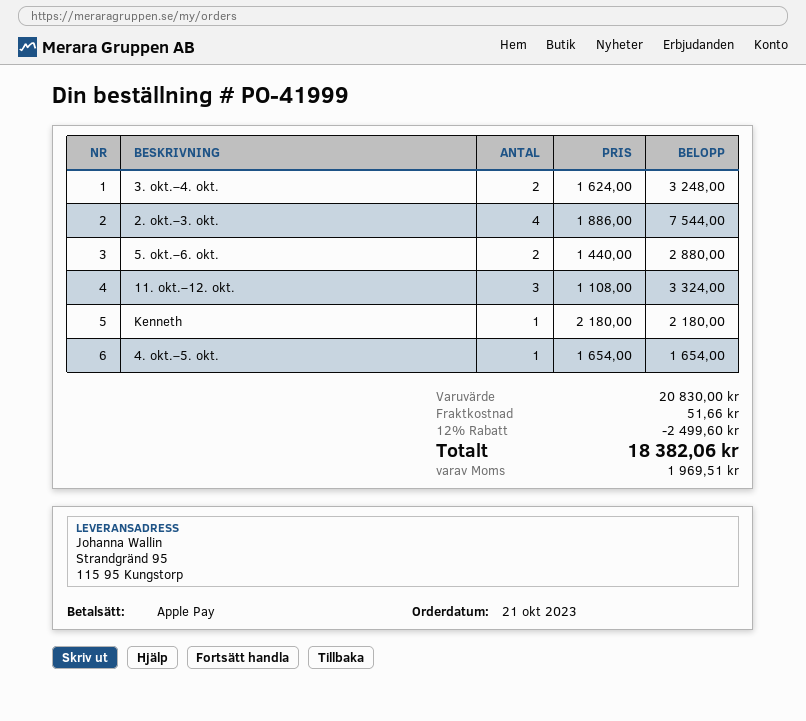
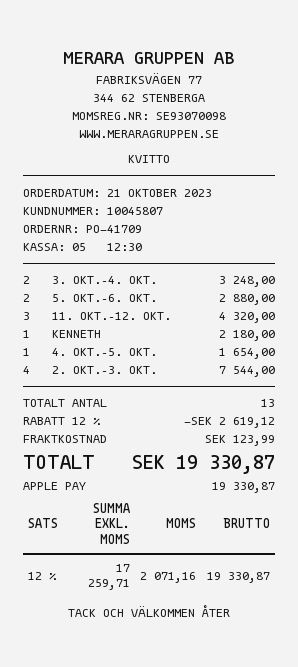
order number: PO-41999 -> PO-41709
11. okt.–12. okt.: 3 for 3324.00 -> 3 for 4320.00
discount: 12% = 2499.60 -> 12% = 2619.12
shipping: 51.66 -> 123.99
tax: 1969.51 -> 2071.16
total: 18382.06 -> 19330.87

